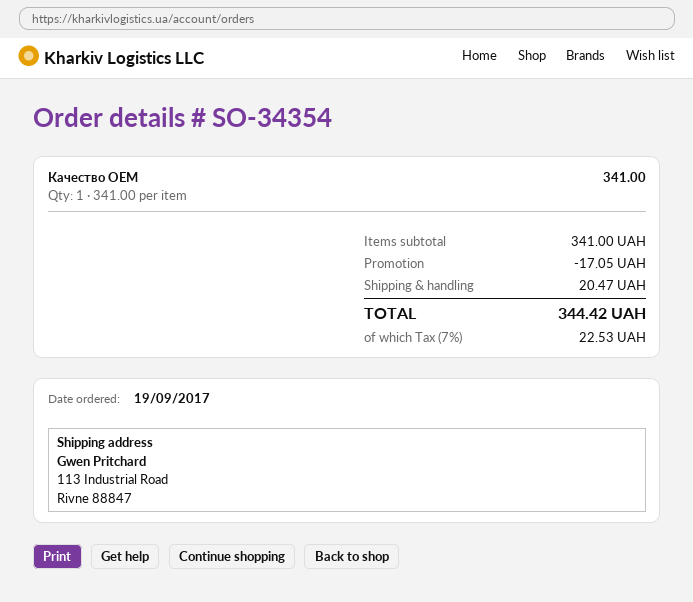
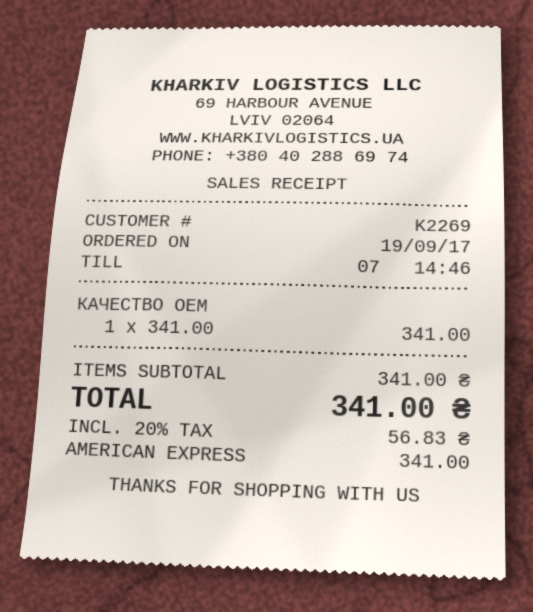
discount: 17.05 -> none
shipping: 20.47 -> none
tax: 7% = 22.53 -> 20% = 56.83
total: 344.42 -> 341.00

